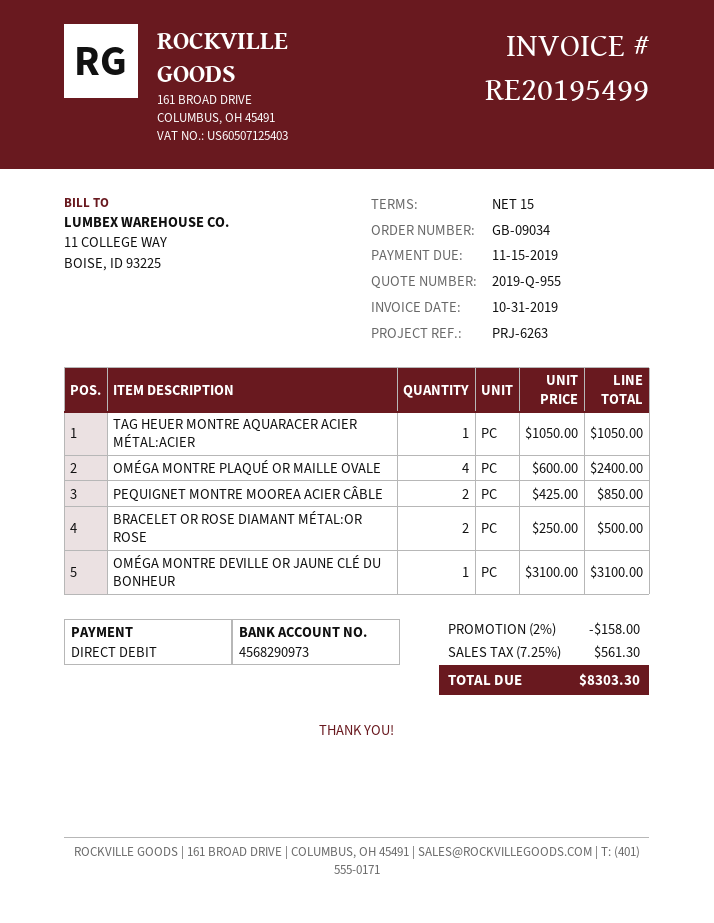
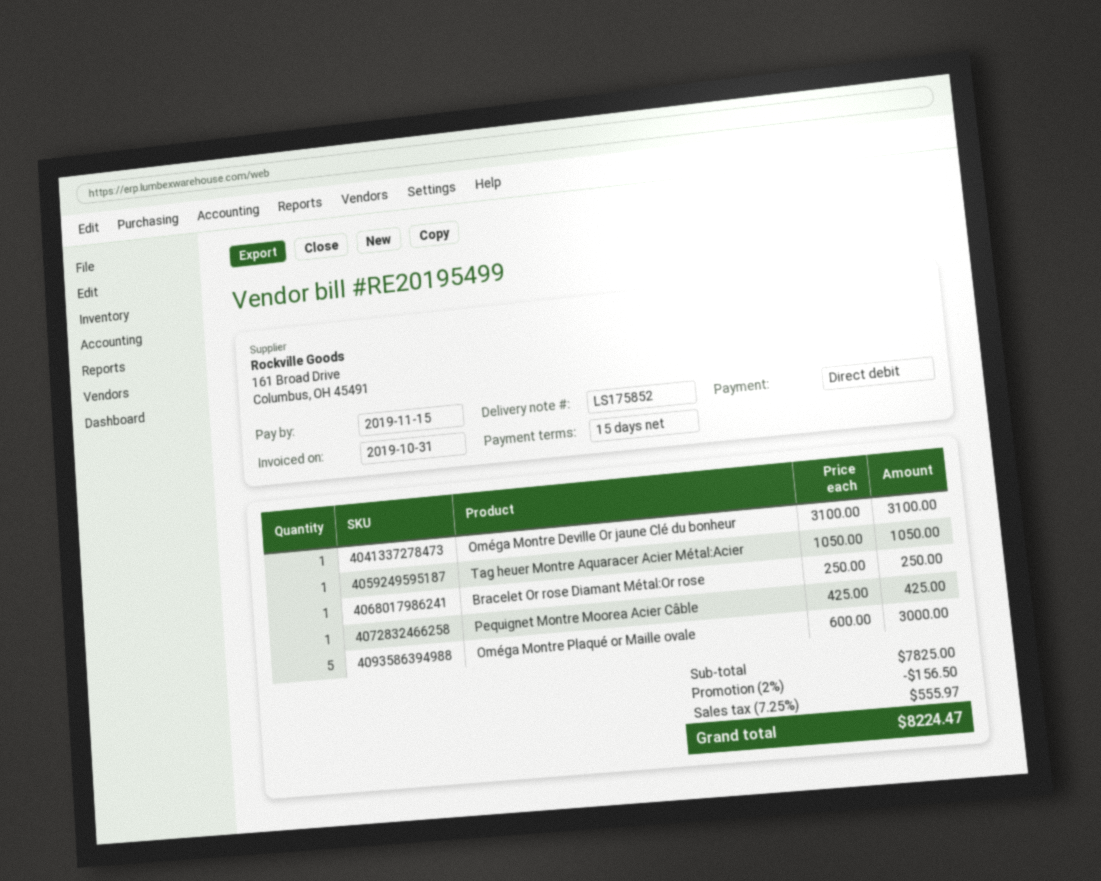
OMÉGA MONTRE PLAQUÉ OR MAILLE OVALE: 4 x 600.00 = 2400.00 -> 5 x 600.00 = 3000.00
PEQUIGNET MONTRE MOOREA ACIER CÂBLE: 2 x 425.00 = 850.00 -> 1 x 425.00 = 425.00
BRACELET OR ROSE DIAMANT MÉTAL:OR ROSE: 2 x 250.00 = 500.00 -> 1 x 250.00 = 250.00
discount: 2% = 158.00 -> 2% = 156.50
tax: 7.25% = 561.30 -> 7.25% = 555.97
total: 8303.30 -> 8224.47

